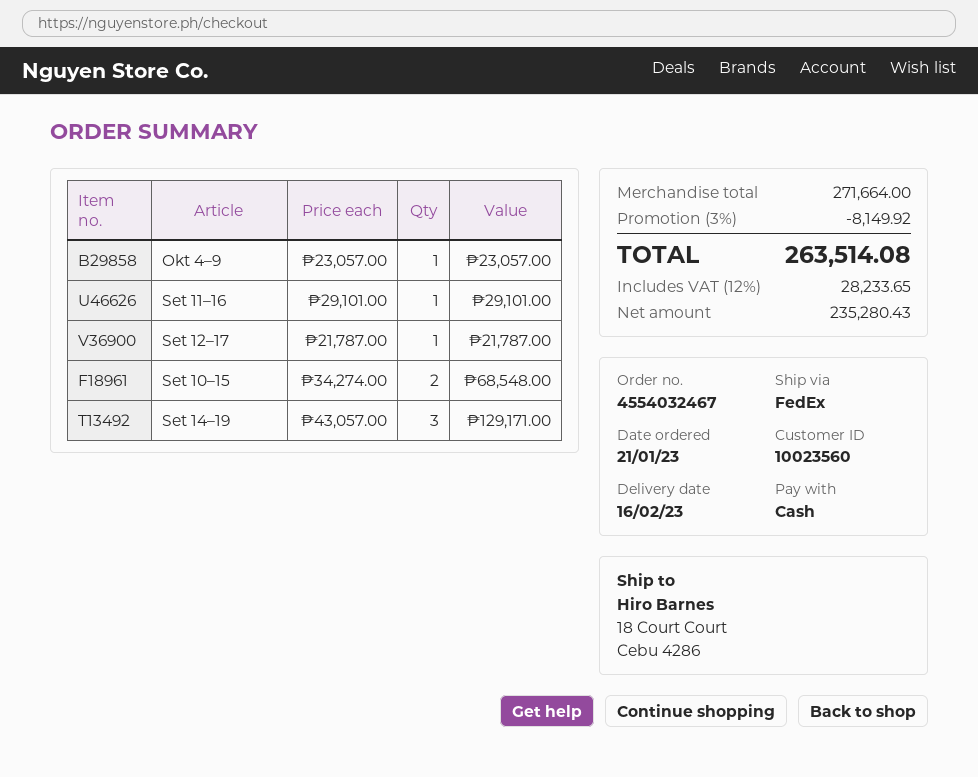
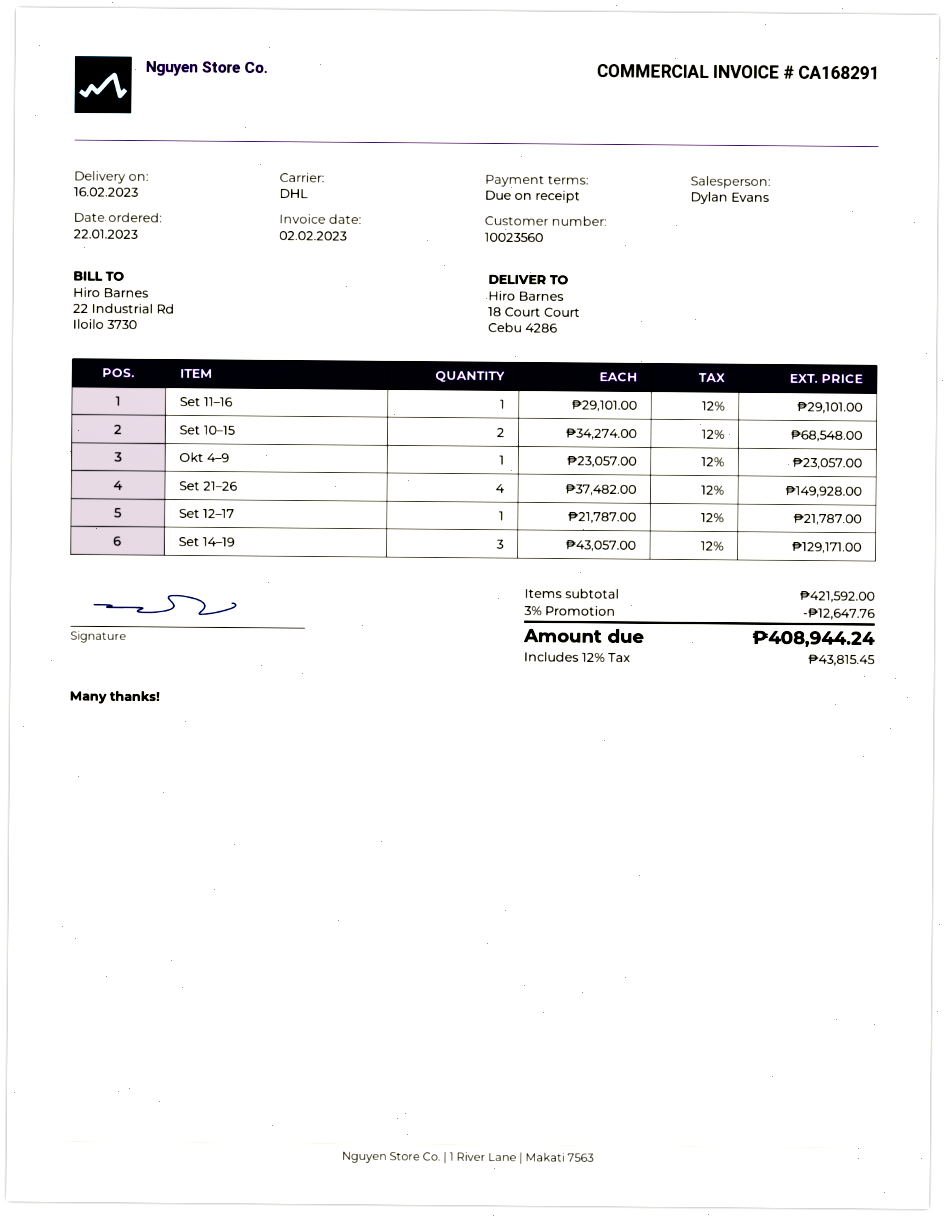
order date: 2023-01-21 -> 2023-01-22
shipping method: FedEx -> DHL
Set 21–26: none -> 4 x 37482.00 = 149928.00
subtotal: 271664.00 -> 421592.00
discount: 3% = 8149.92 -> 3% = 12647.76
tax: 12% = 28233.65 -> 12% = 43815.45
total: 263514.08 -> 408944.24

